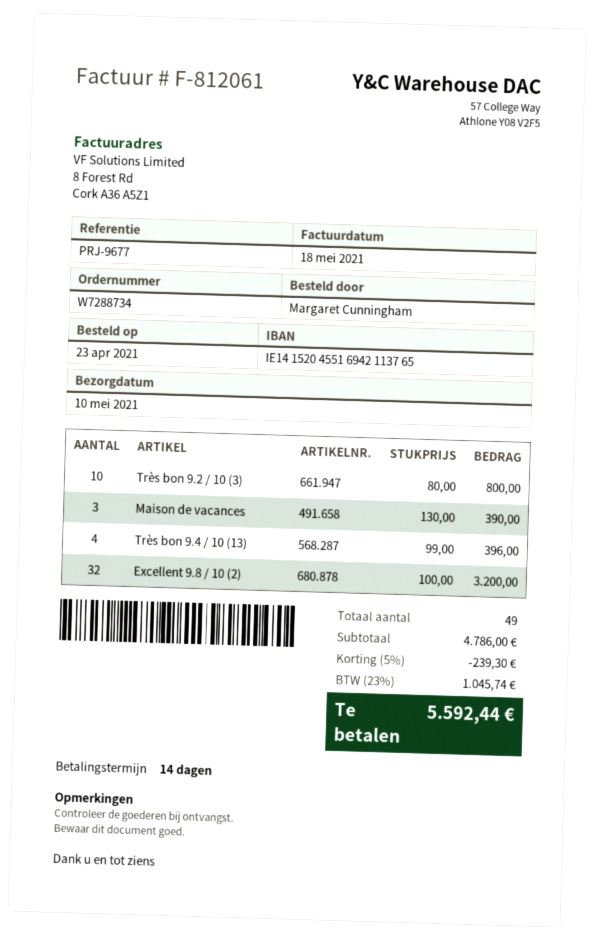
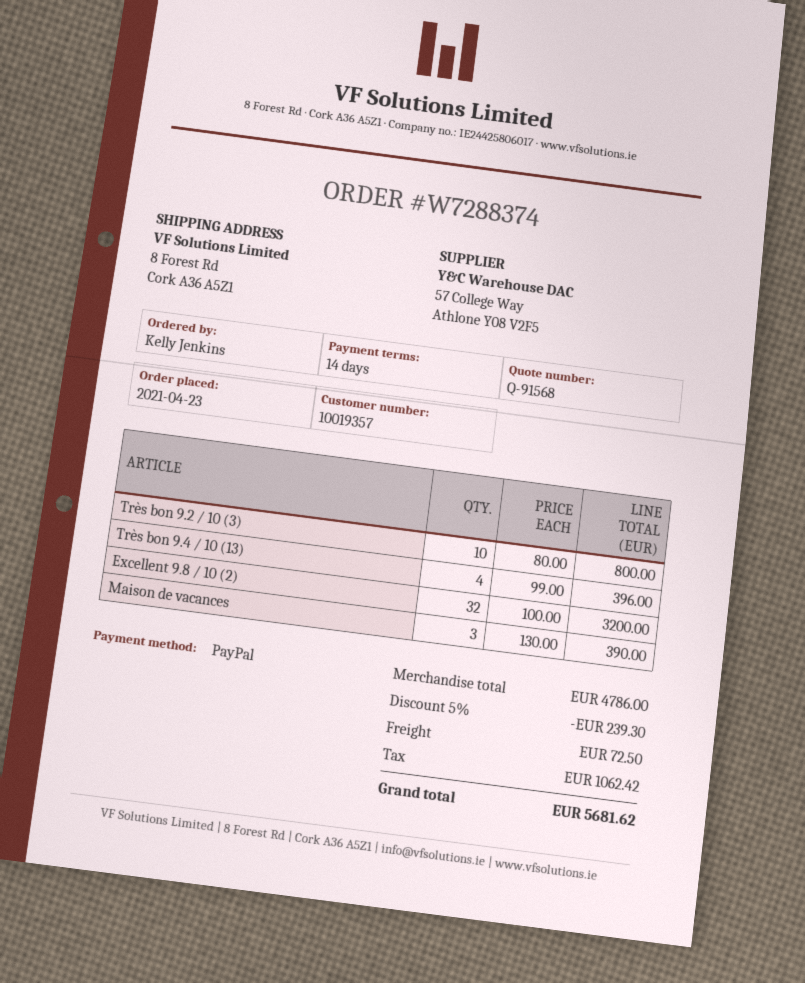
order number: W7288734 -> W7288374
ordered by: Margaret Cunningham -> Kelly Jenkins
shipping: none -> 72.50
tax: 1045.74 -> 1062.42
total: 5592.44 -> 5681.62

